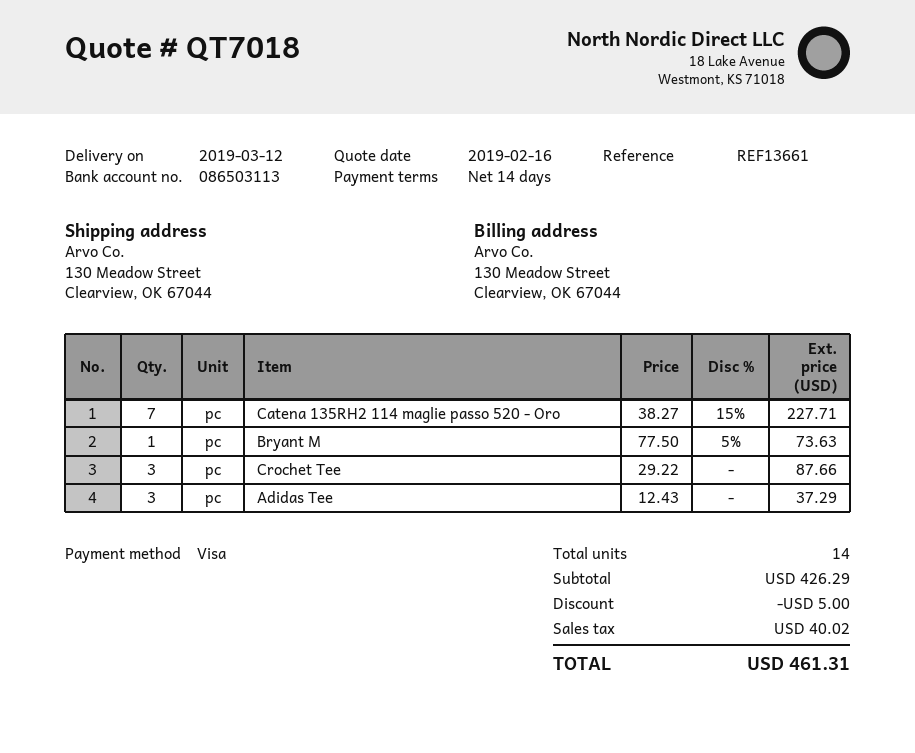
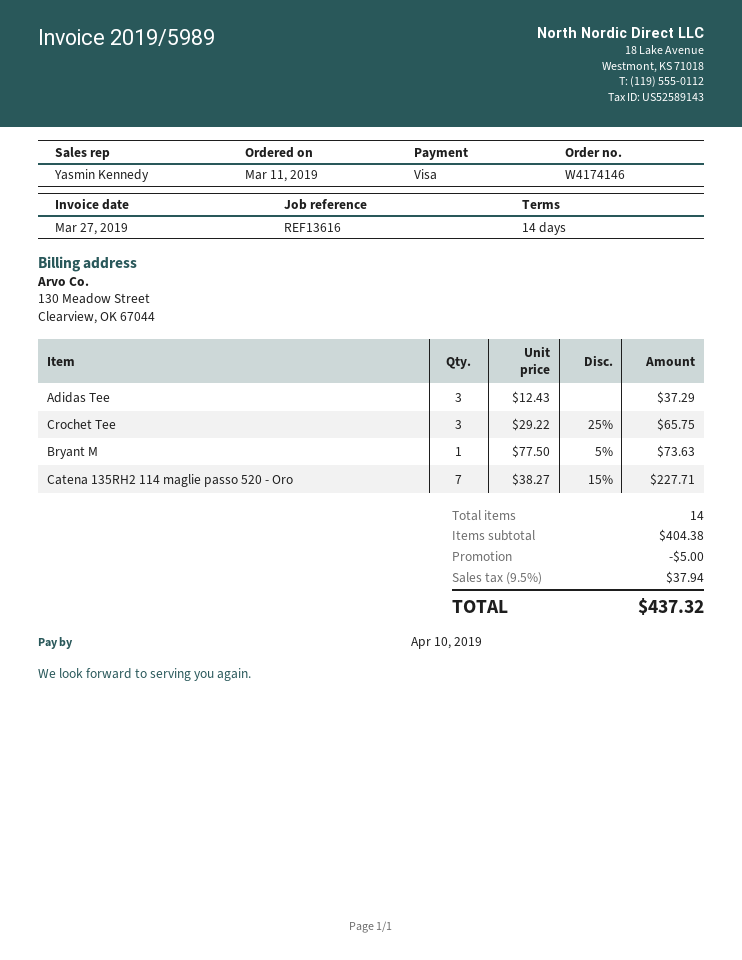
reference: REF13661 -> REF13616
Crochet Tee: 3 x 29.22 = 87.66 -> 3 x 29.22 - 25% = 65.75
subtotal: 426.29 -> 404.38
tax: 40.02 -> 37.94
total: 461.31 -> 437.32

